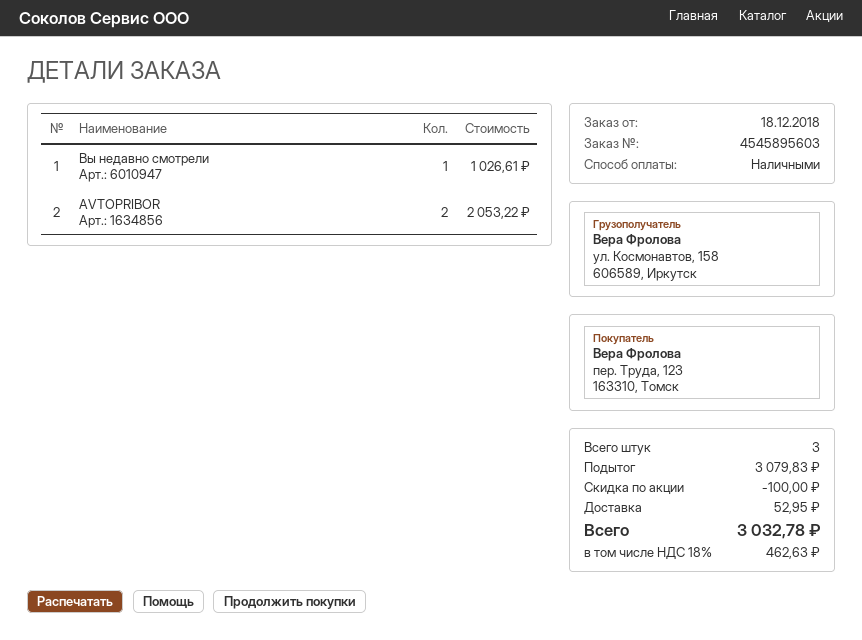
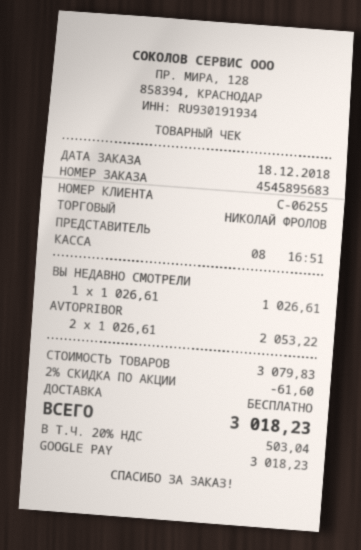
order number: 4545895603 -> 4545895683
payment method: cash -> Google Pay
discount: 100.00 -> 61.60
shipping: 52.95 -> 0.00
tax: 18% = 462.63 -> 20% = 503.04
total: 3032.78 -> 3018.23

